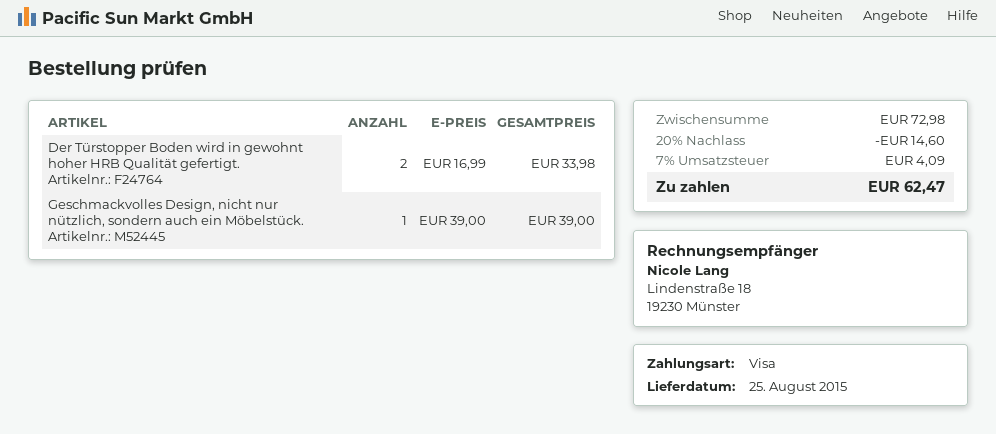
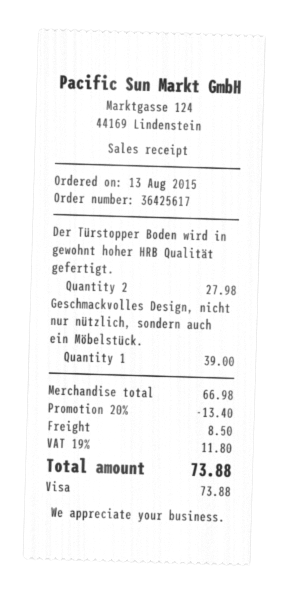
Der Türstopper Boden wird in gewohnt hoher HRB Qualität gefertigt.: 2 for 33.98 -> 2 for 27.98
subtotal: 72.98 -> 66.98
discount: 20% = 14.60 -> 20% = 13.40
shipping: none -> 8.50
tax: 7% = 4.09 -> 19% = 11.80
total: 62.47 -> 73.88

